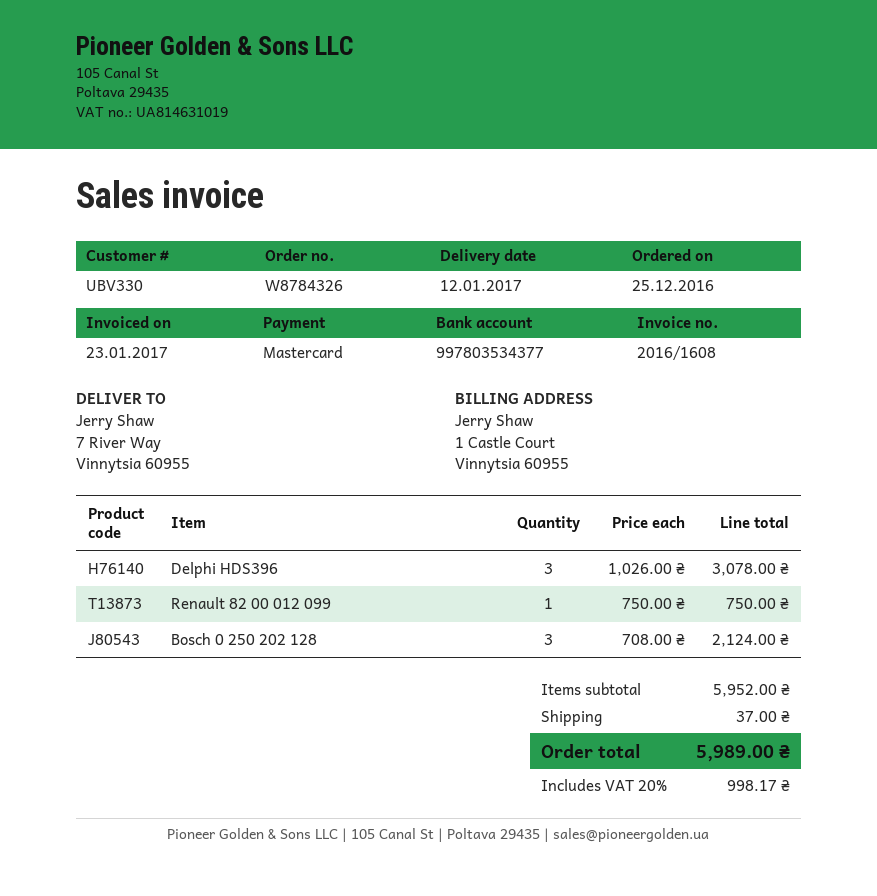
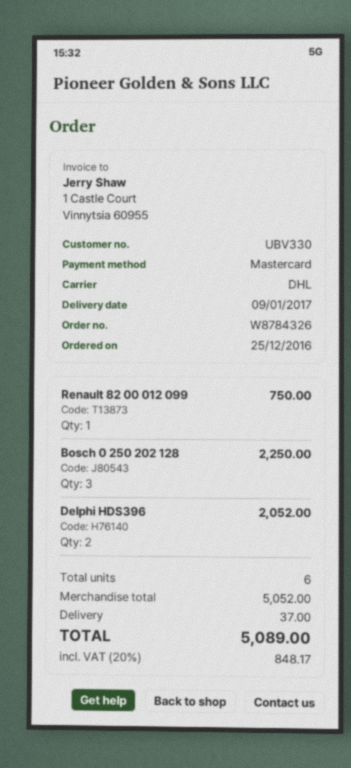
delivery date: 2017-01-12 -> 2017-01-09
Delphi HDS396: 3 for 3078.00 -> 2 for 2052.00
Bosch 0 250 202 128: 3 for 2124.00 -> 3 for 2250.00
subtotal: 5952.00 -> 5052.00
tax: 20% = 998.17 -> 20% = 848.17
total: 5989.00 -> 5089.00

